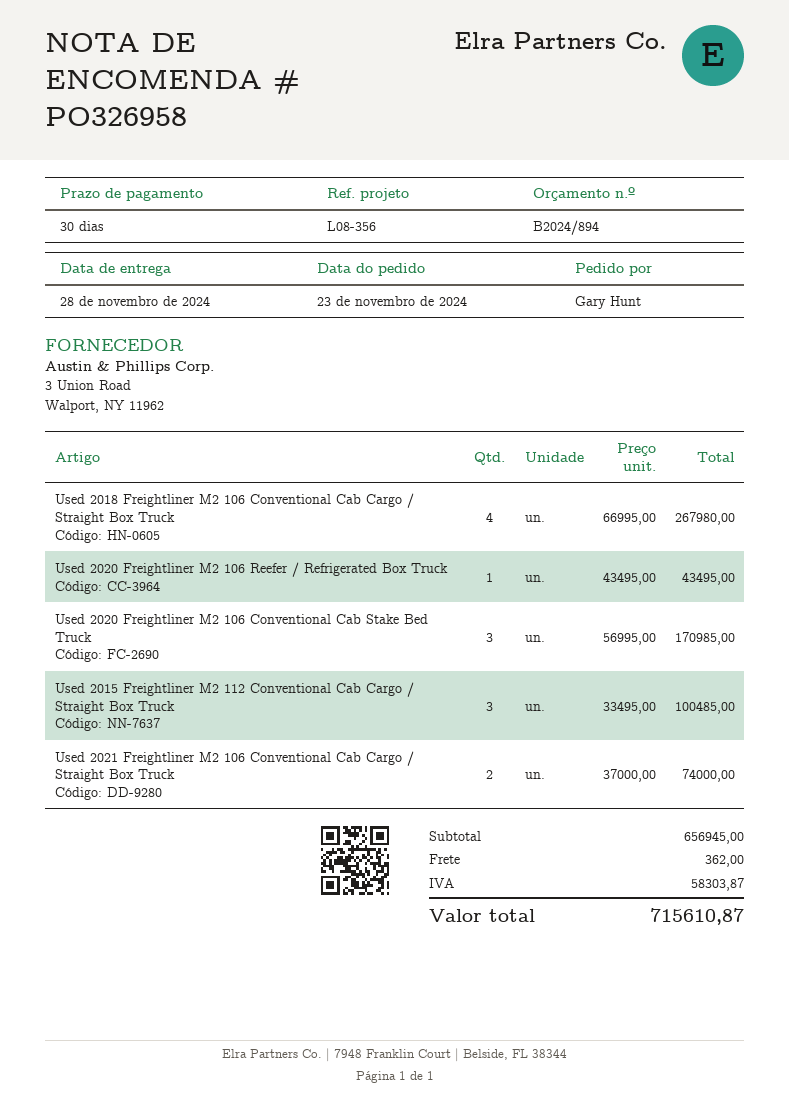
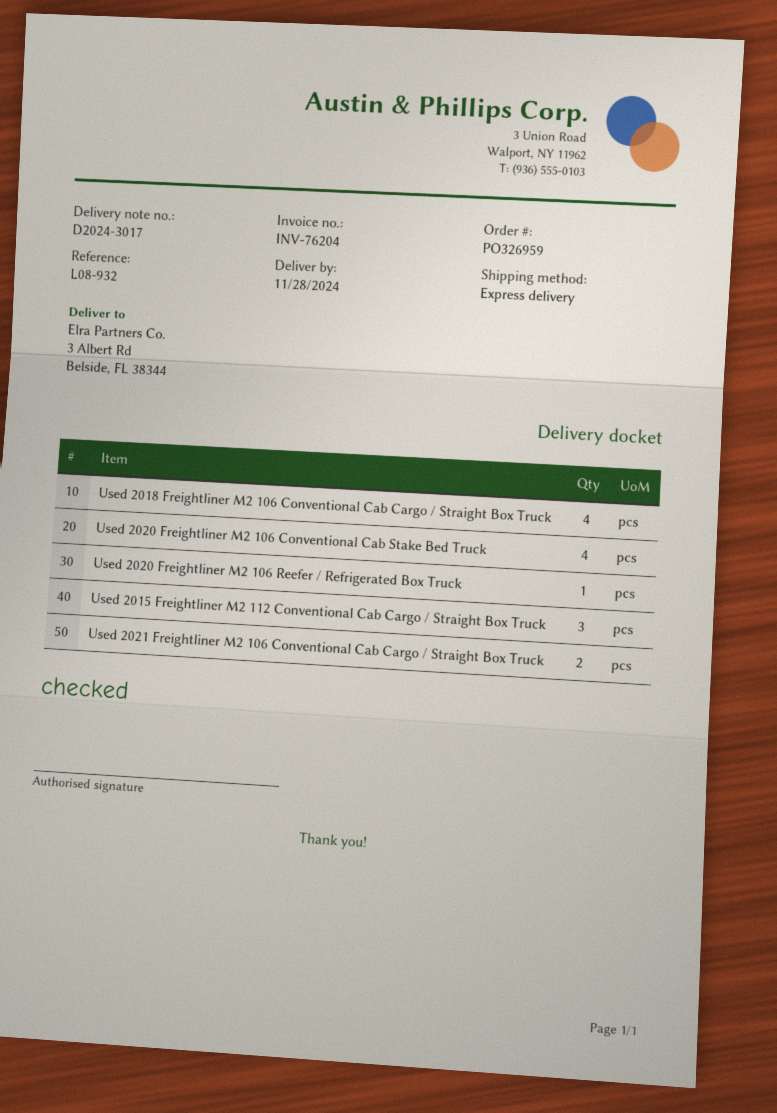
order number: PO326958 -> PO326959
reference: L08-356 -> L08-932
Used 2020 Freightliner M2 106 Conventional Cab Stake Bed Truck: 3 -> 4

